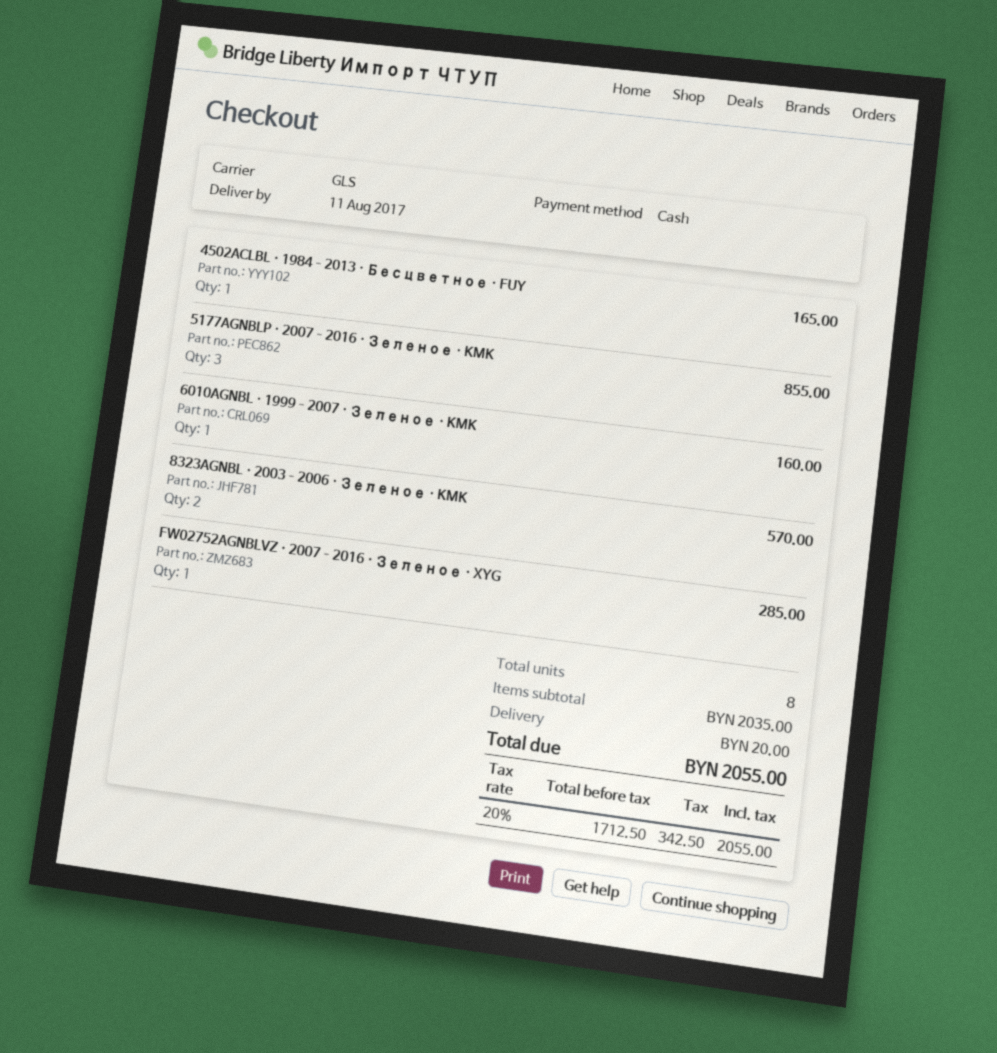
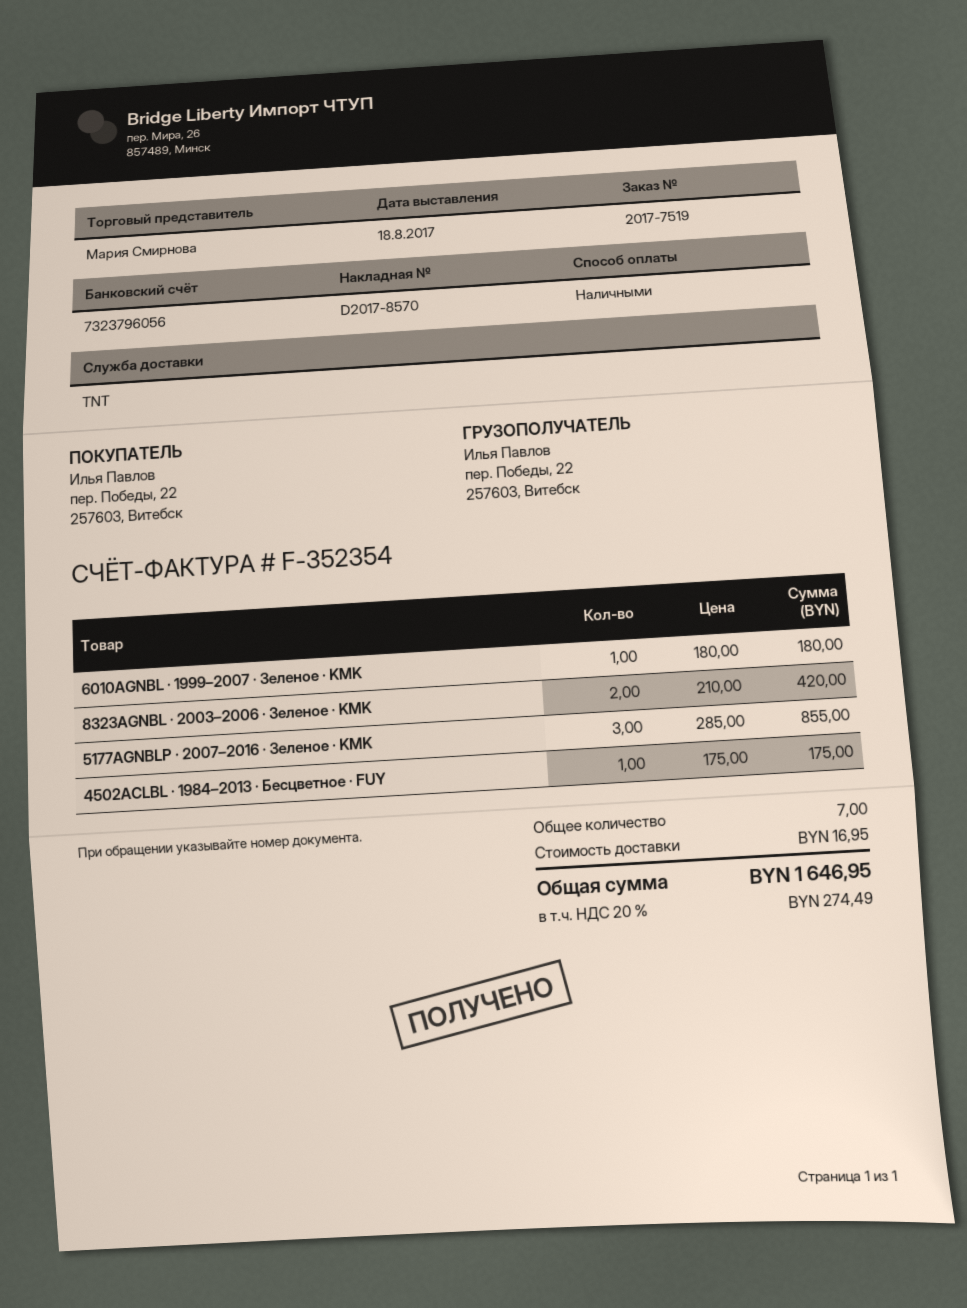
shipping method: GLS -> TNT
4502ACLBL · 1984–2013 · Бесцветное · FUY: 1 for 165.00 -> 1 for 175.00
6010AGNBL · 1999–2007 · Зеленое · KMK: 1 for 160.00 -> 1 for 180.00
8323AGNBL · 2003–2006 · Зеленое · KMK: 2 for 570.00 -> 2 for 420.00
FW02752AGNBLVZ · 2007–2016 · Зеленое · XYG: 1 for 285.00 -> none
total quantity: 8 -> 7
shipping: 20.00 -> 16.95
tax: 20% = 342.50 -> 20% = 274.49
total: 2055.00 -> 1646.95

